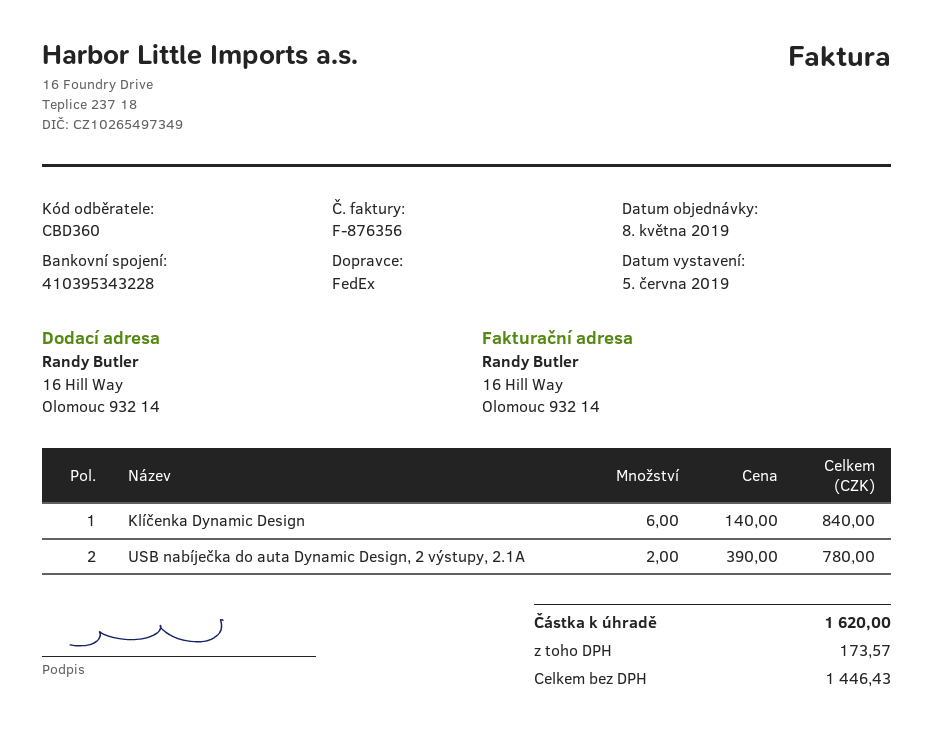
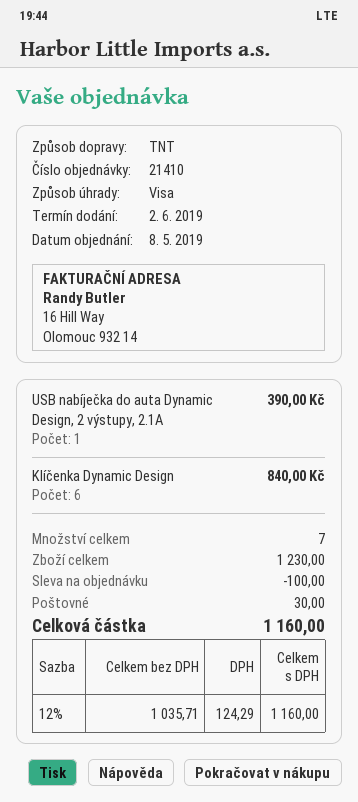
shipping method: FedEx -> TNT
USB nabíječka do auta Dynamic Design, 2 výstupy, 2.1A: 2 for 780.00 -> 1 for 390.00
discount: none -> 100.00
shipping: none -> 30.00
net: 1446.43 -> 1035.71
tax: 173.57 -> 124.29
total: 1620.00 -> 1160.00

